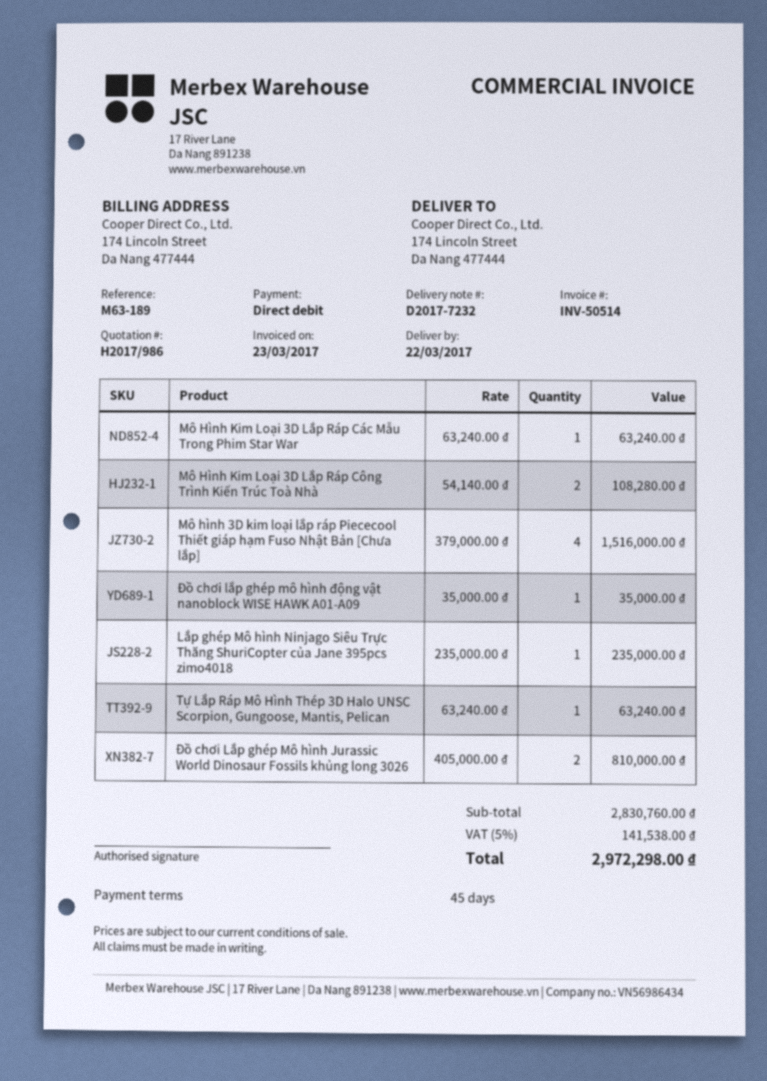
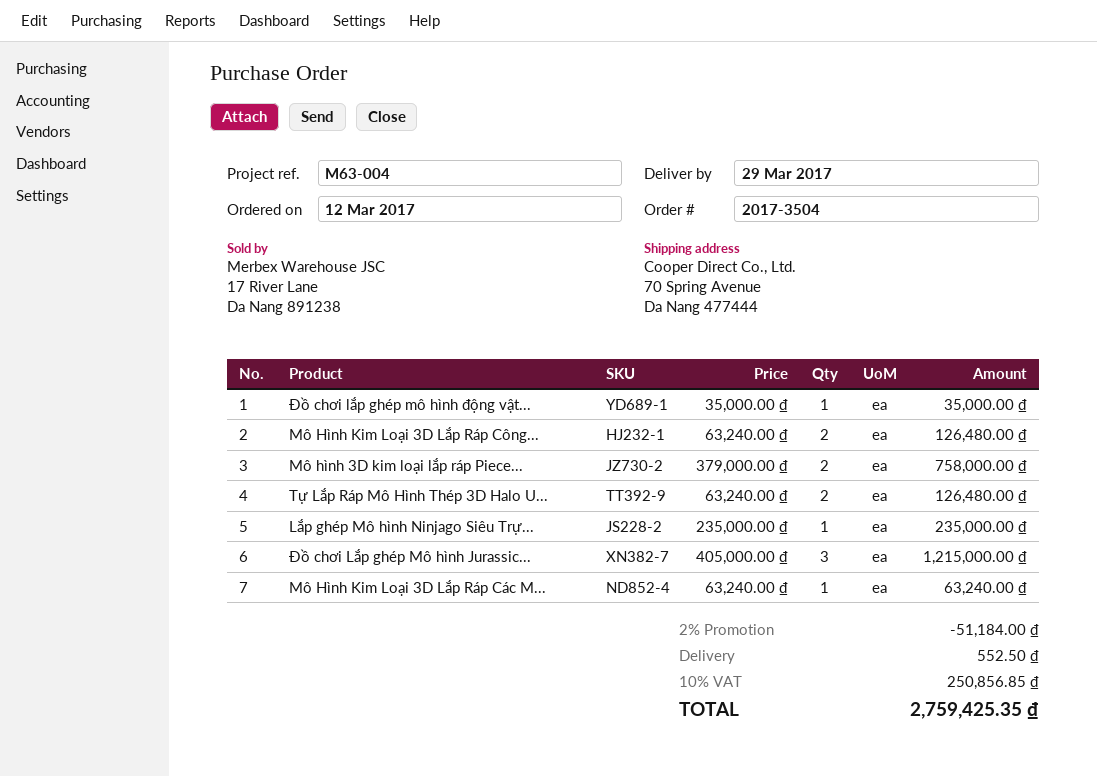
delivery date: 2017-03-22 -> 2017-03-29
reference: M63-189 -> M63-004
ship to: 174 Lincoln Street, Da Nang 477444 -> 70 Spring Avenue, Da Nang 477444
Mô Hình Kim Loại 3D Lắp Ráp Công Trình Kiến Trúc Toà Nhà: 2 x 54140.00 = 108280.00 -> 2 x 63240.00 = 126480.00
Mô hình 3D kim loại lắp ráp Piececool Thiết giáp hạm Fuso Nhật Bản [Chưa lắp]: 4 x 379000.00 = 1516000.00 -> 2 x 379000.00 = 758000.00
Tự Lắp Ráp Mô Hình Thép 3D Halo UNSC Scorpion, Gungoose, Mantis, Pelican: 1 x 63240.00 = 63240.00 -> 2 x 63240.00 = 126480.00
Đồ chơi Lắp ghép Mô hình Jurassic World Dinosaur Fossils khủng long 3026: 2 x 405000.00 = 810000.00 -> 3 x 405000.00 = 1215000.00
discount: none -> 2% = 51184.00
shipping: none -> 552.50
tax: 5% = 141538.00 -> 10% = 250856.85
total: 2972298.00 -> 2759425.35

